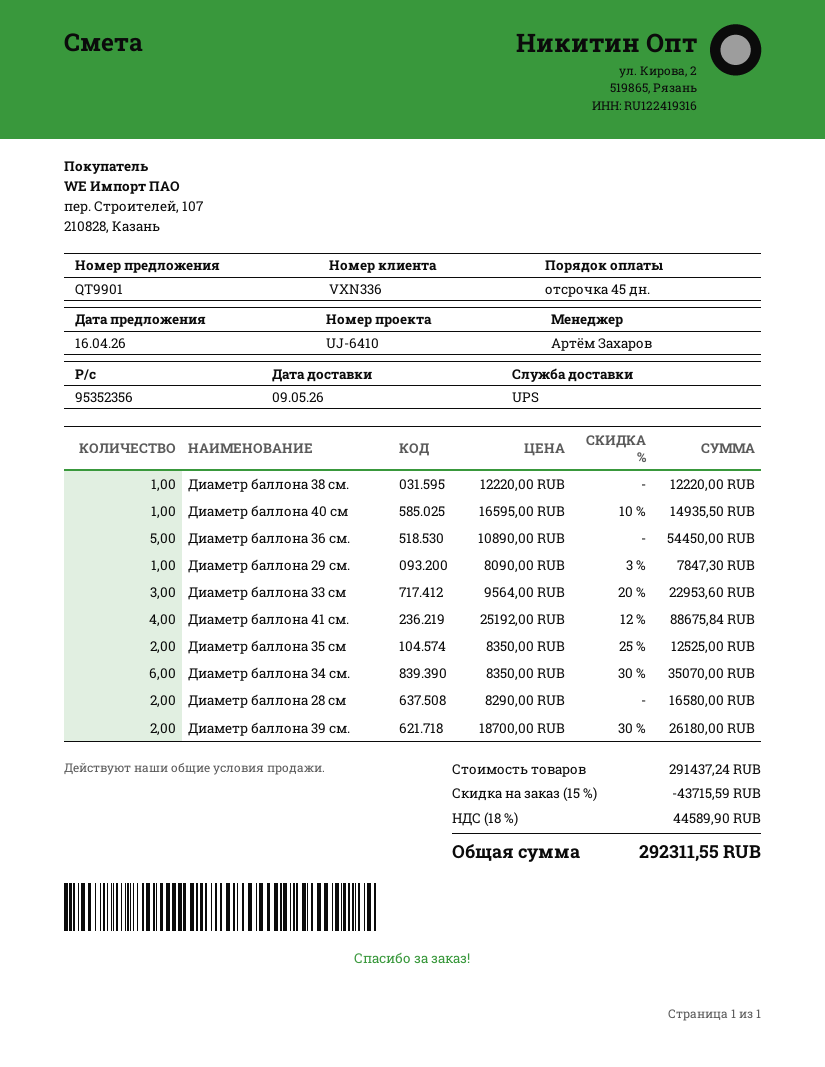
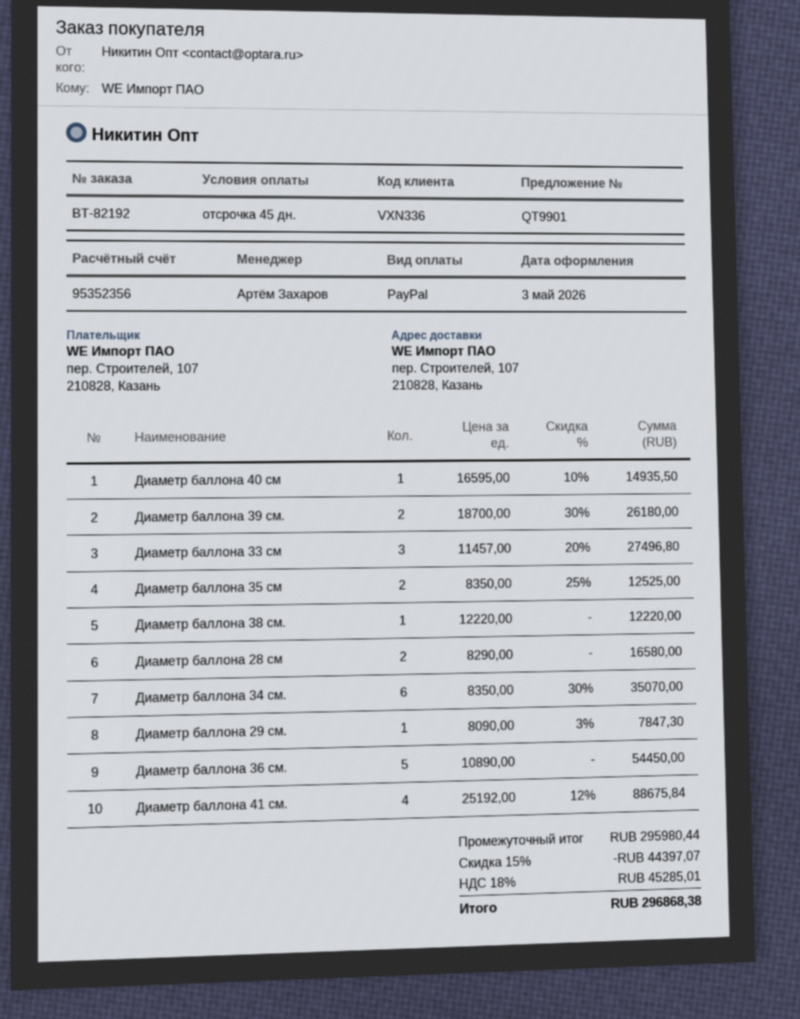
Диаметр баллона 33 см: 3 x 9564.00 - 20% = 22953.60 -> 3 x 11457.00 - 20% = 27496.80
subtotal: 291437.24 -> 295980.44
discount: 15% = 43715.59 -> 15% = 44397.07
tax: 18% = 44589.90 -> 18% = 45285.01
total: 292311.55 -> 296868.38

